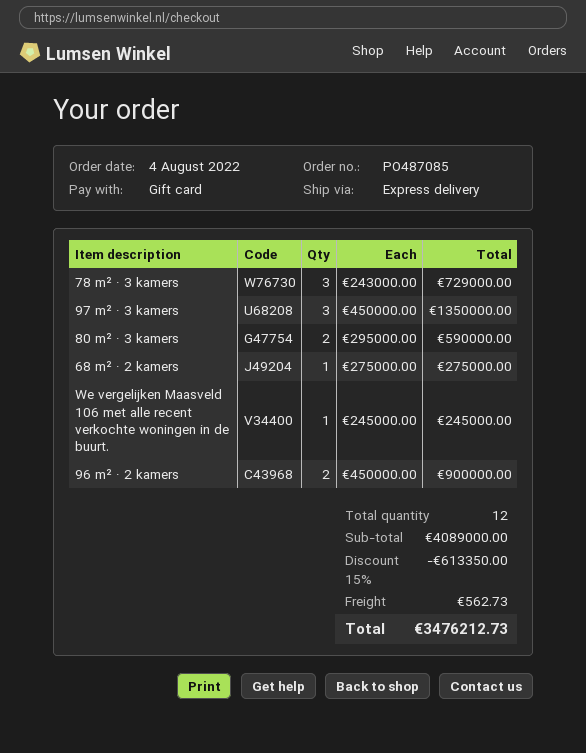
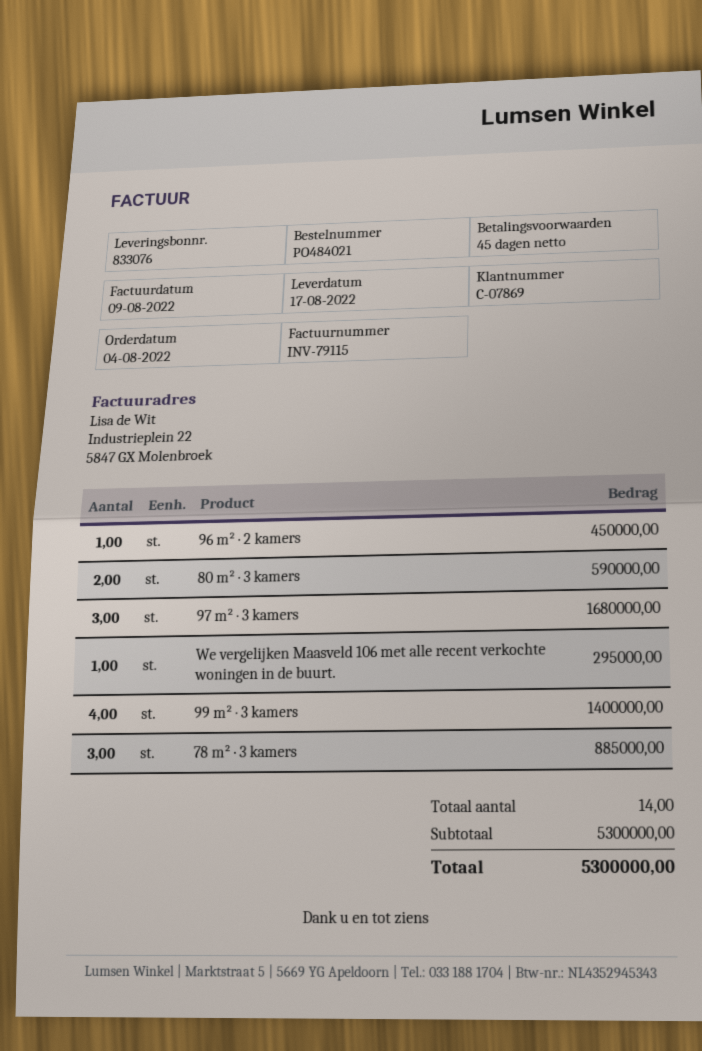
order number: PO487085 -> PO484021
78 m² · 3 kamers: 3 for 729000.00 -> 3 for 885000.00
97 m² · 3 kamers: 3 for 1350000.00 -> 3 for 1680000.00
68 m² · 2 kamers: 1 for 275000.00 -> none
We vergelijken Maasveld 106 met alle recent verkochte woningen in de buurt.: 1 for 245000.00 -> 1 for 295000.00
96 m² · 2 kamers: 2 for 900000.00 -> 1 for 450000.00
99 m² · 3 kamers: none -> 4 for 1400000.00
total quantity: 12 -> 14
subtotal: 4089000.00 -> 5300000.00
discount: 15% = 613350.00 -> none
shipping: 562.73 -> none
total: 3476212.73 -> 5300000.00

